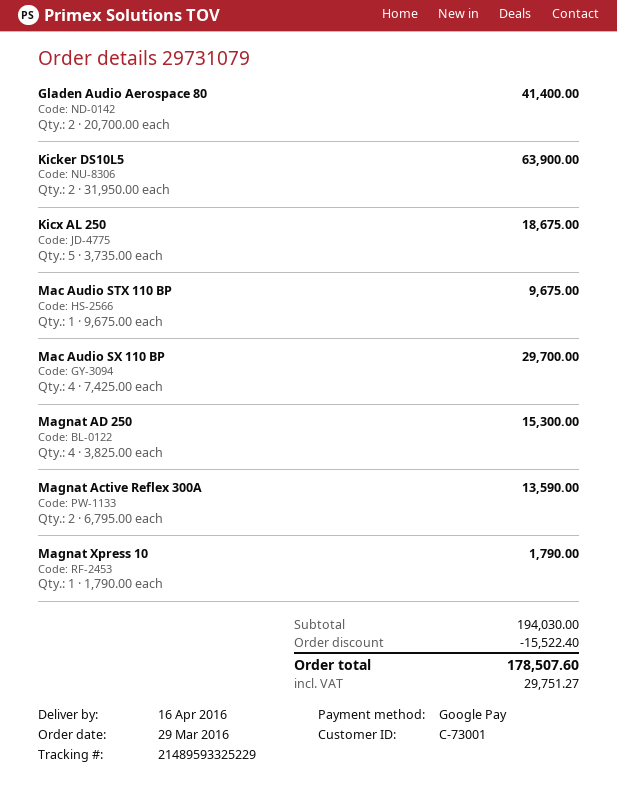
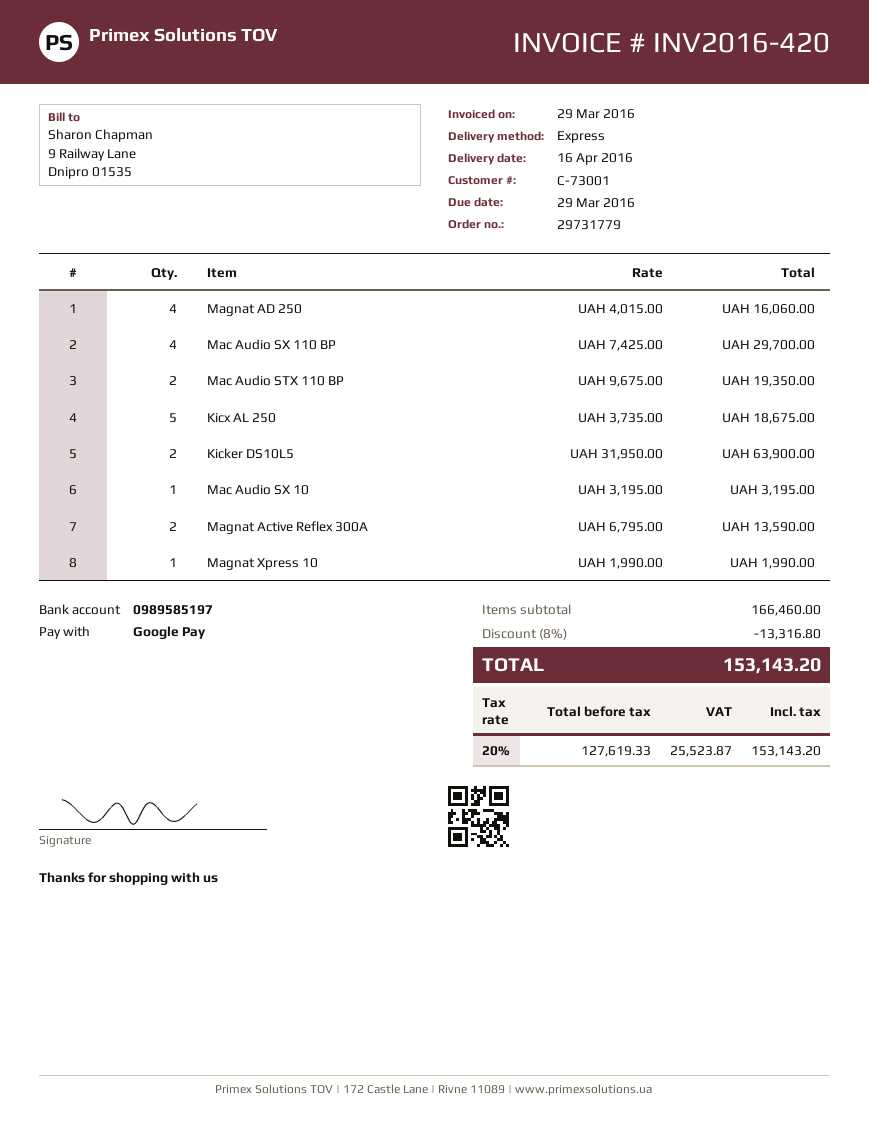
order number: 29731079 -> 29731779
Gladen Audio Aerospace 80: 2 x 20700.00 = 41400.00 -> none
Mac Audio STX 110 BP: 1 x 9675.00 = 9675.00 -> 2 x 9675.00 = 19350.00
Magnat AD 250: 4 x 3825.00 = 15300.00 -> 4 x 4015.00 = 16060.00
Magnat Xpress 10: 1 x 1790.00 = 1790.00 -> 1 x 1990.00 = 1990.00
Mac Audio SX 10: none -> 1 x 3195.00 = 3195.00
subtotal: 194030.00 -> 166460.00
discount: 15522.40 -> 13316.80
tax: 29751.27 -> 25523.87
total: 178507.60 -> 153143.20

